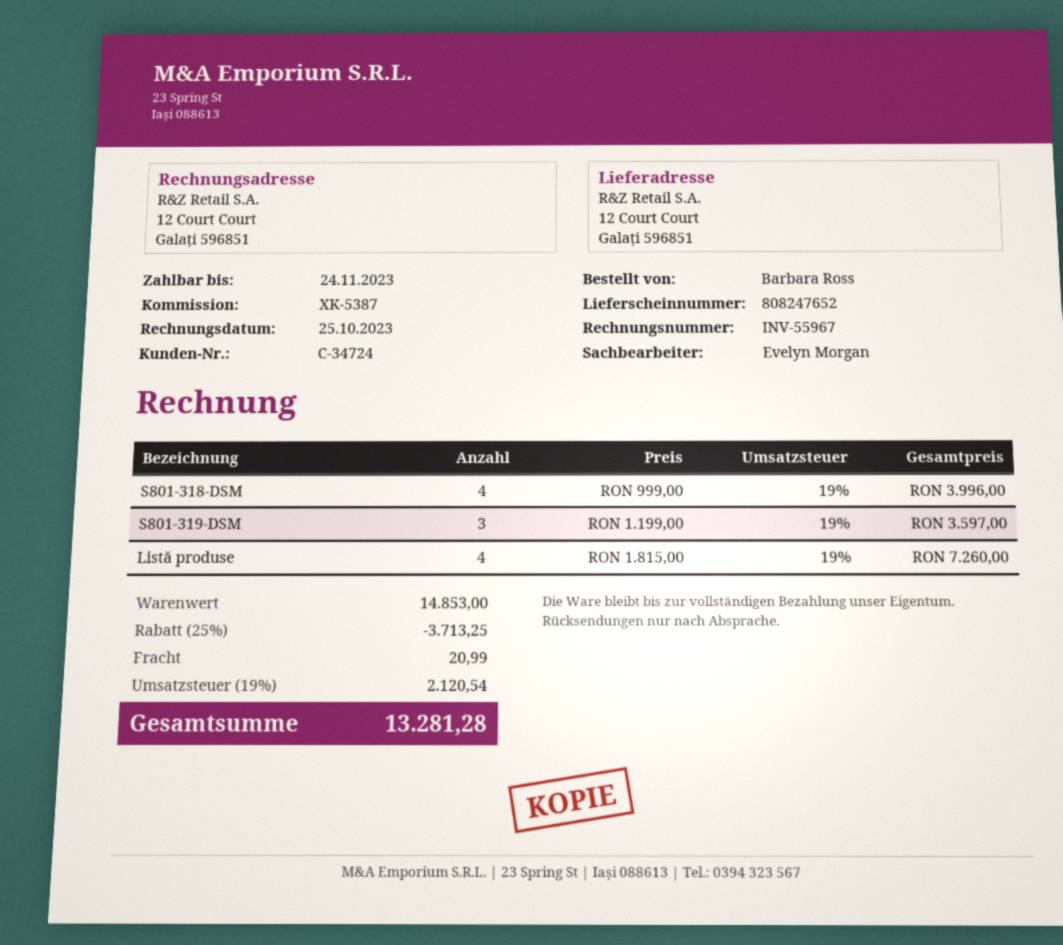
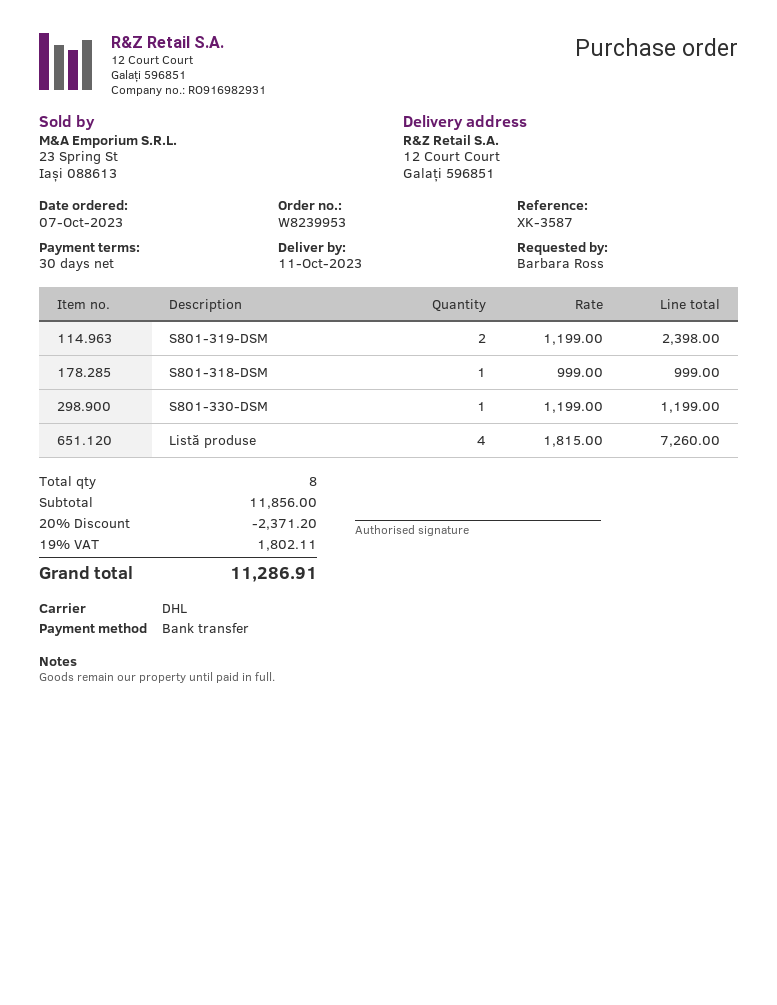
reference: XK-5387 -> XK-3587
S801-318-DSM: 4 x 999.00 = 3996.00 -> 1 x 999.00 = 999.00
S801-319-DSM: 3 x 1199.00 = 3597.00 -> 2 x 1199.00 = 2398.00
S801-330-DSM: none -> 1 x 1199.00 = 1199.00
subtotal: 14853.00 -> 11856.00
discount: 25% = 3713.25 -> 20% = 2371.20
shipping: 20.99 -> none
tax: 19% = 2120.54 -> 19% = 1802.11
total: 13281.28 -> 11286.91

